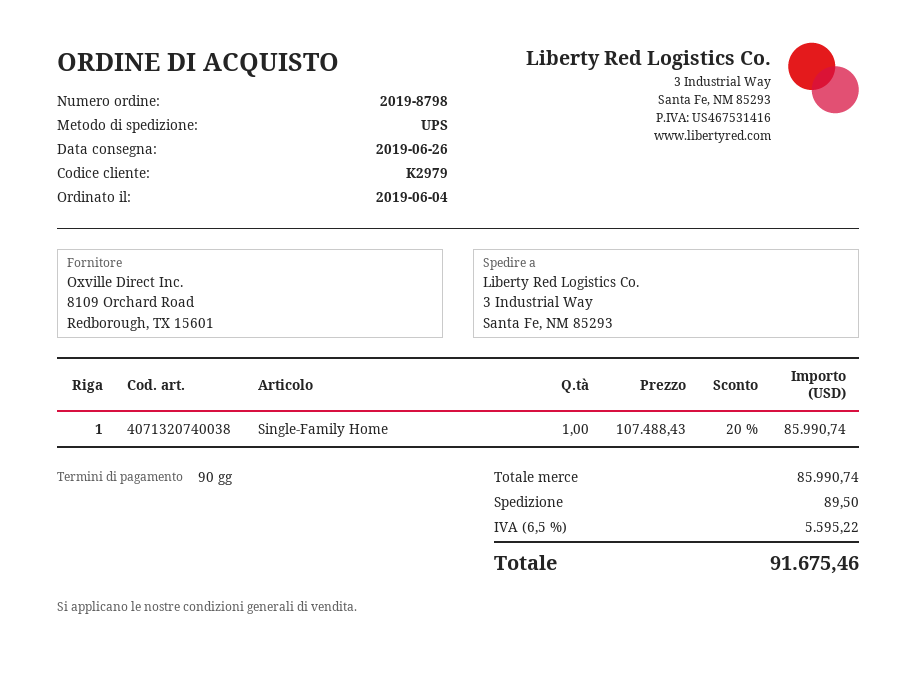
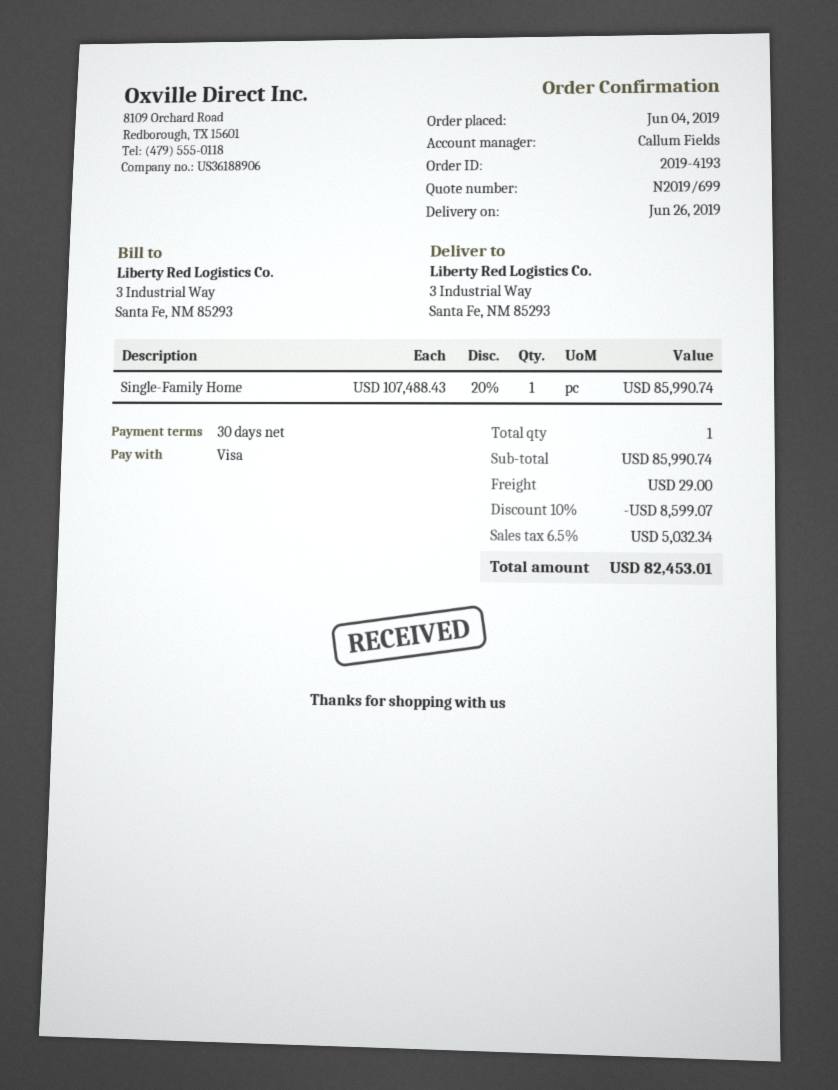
order number: 2019-8798 -> 2019-4193
payment terms: 90 days -> 30 days
discount: none -> 10% = 8599.07
shipping: 89.50 -> 29.00
tax: 6.5% = 5595.22 -> 6.5% = 5032.34
total: 91675.46 -> 82453.01

